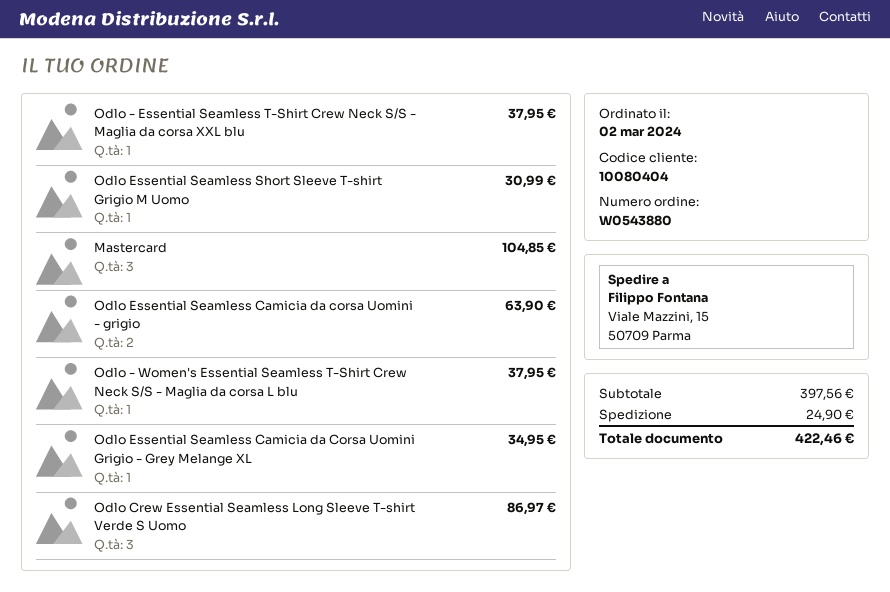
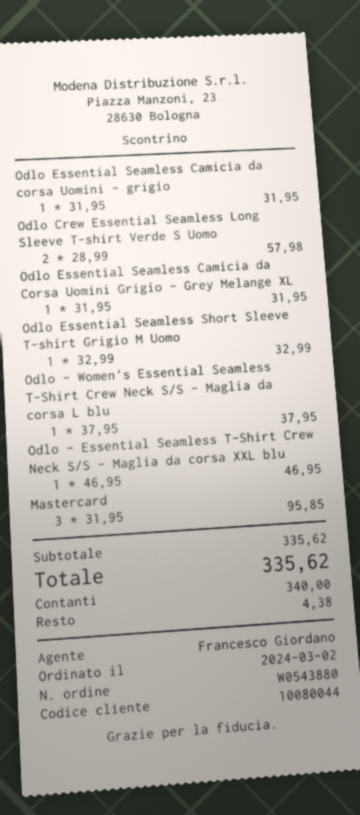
customer number: 10080404 -> 10080044
Odlo - Essential Seamless T-Shirt Crew Neck S/S - Maglia da corsa XXL blu: 1 for 37.95 -> 1 for 46.95
Odlo Essential Seamless Short Sleeve T-shirt Grigio M Uomo: 1 for 30.99 -> 1 for 32.99
Mastercard: 3 for 104.85 -> 3 for 95.85
Odlo Essential Seamless Camicia da corsa Uomini - grigio: 2 for 63.90 -> 1 for 31.95
Odlo Essential Seamless Camicia da Corsa Uomini Grigio - Grey Melange XL: 1 for 34.95 -> 1 for 31.95
Odlo Crew Essential Seamless Long Sleeve T-shirt Verde S Uomo: 3 for 86.97 -> 2 for 57.98
subtotal: 397.56 -> 335.62
shipping: 24.90 -> none
total: 422.46 -> 335.62

